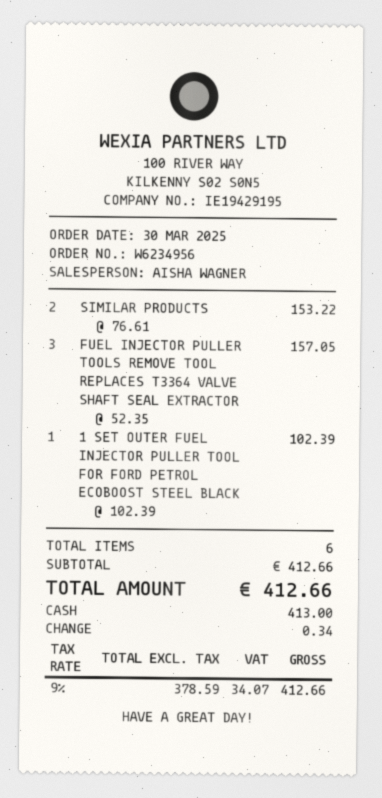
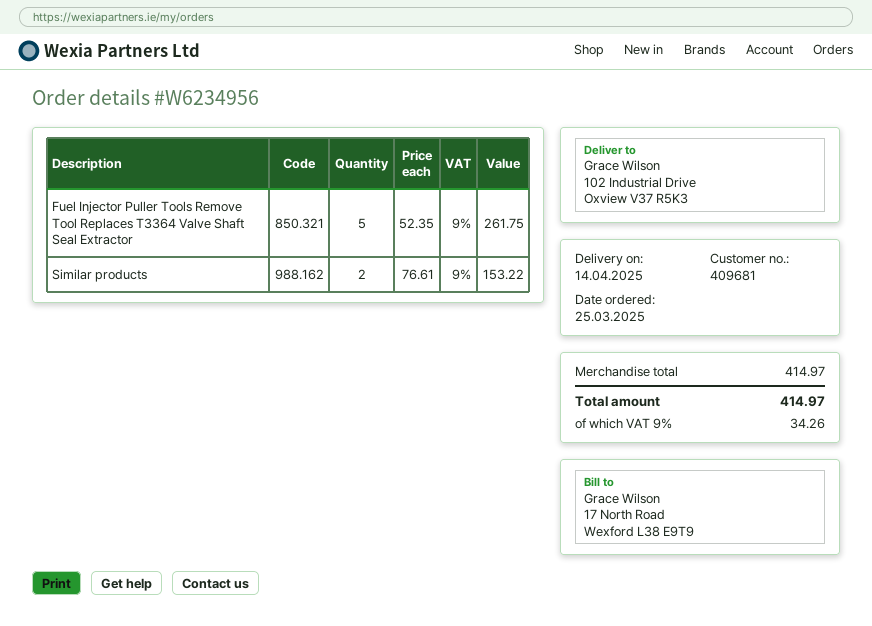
order date: 2025-03-30 -> 2025-03-25
FUEL INJECTOR PULLER TOOLS REMOVE TOOL REPLACES T3364 VALVE SHAFT SEAL EXTRACTOR: 3 x 52.35 = 157.05 -> 5 x 52.35 = 261.75
1 SET OUTER FUEL INJECTOR PULLER TOOL FOR FORD PETROL ECOBOOST STEEL BLACK: 1 x 102.39 = 102.39 -> none
subtotal: 412.66 -> 414.97
tax: 9% = 34.07 -> 9% = 34.26
total: 412.66 -> 414.97

